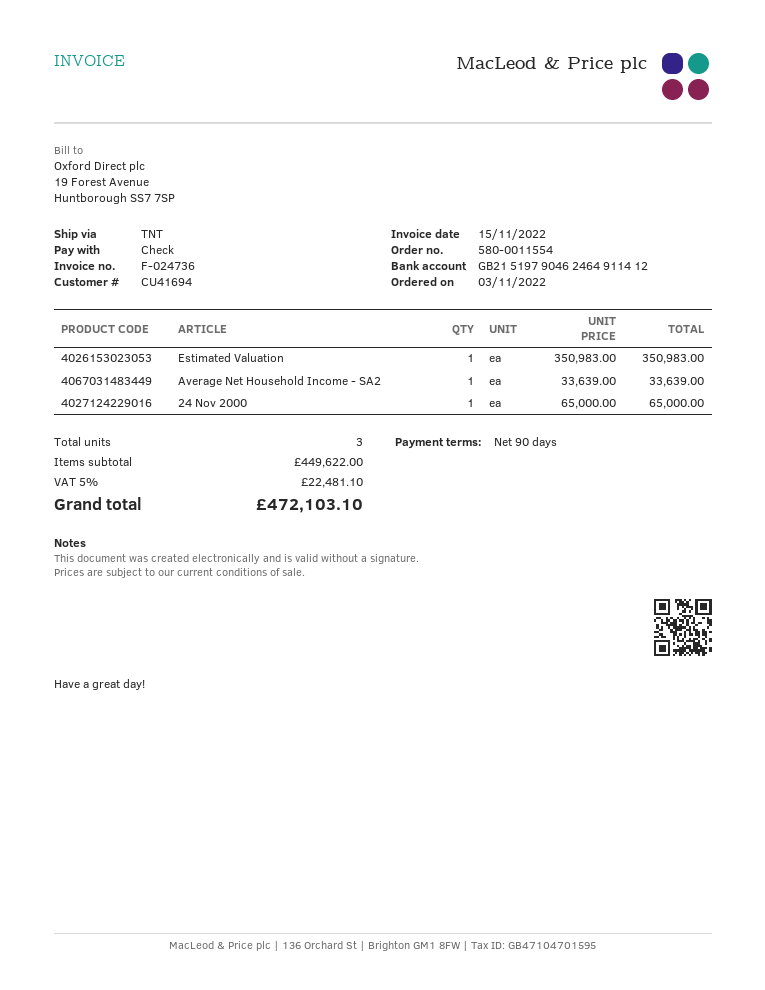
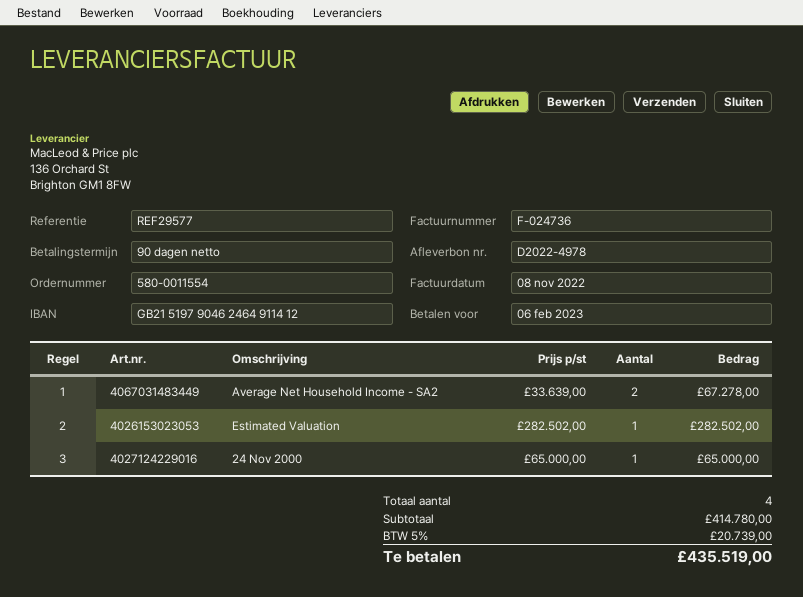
invoice date: 2022-11-15 -> 2022-11-08
Estimated Valuation: 1 x 350983.00 = 350983.00 -> 1 x 282502.00 = 282502.00
Average Net Household Income - SA2: 1 x 33639.00 = 33639.00 -> 2 x 33639.00 = 67278.00
total quantity: 3 -> 4
subtotal: 449622.00 -> 414780.00
tax: 5% = 22481.10 -> 5% = 20739.00
total: 472103.10 -> 435519.00

